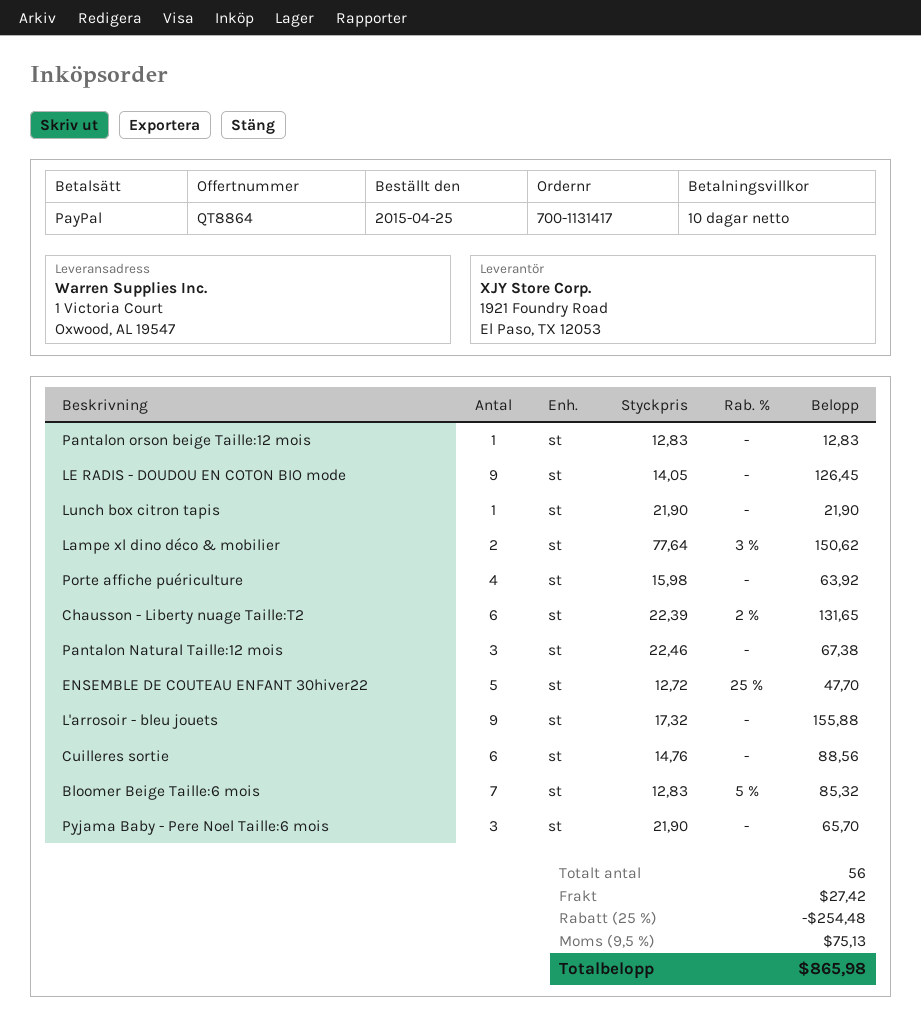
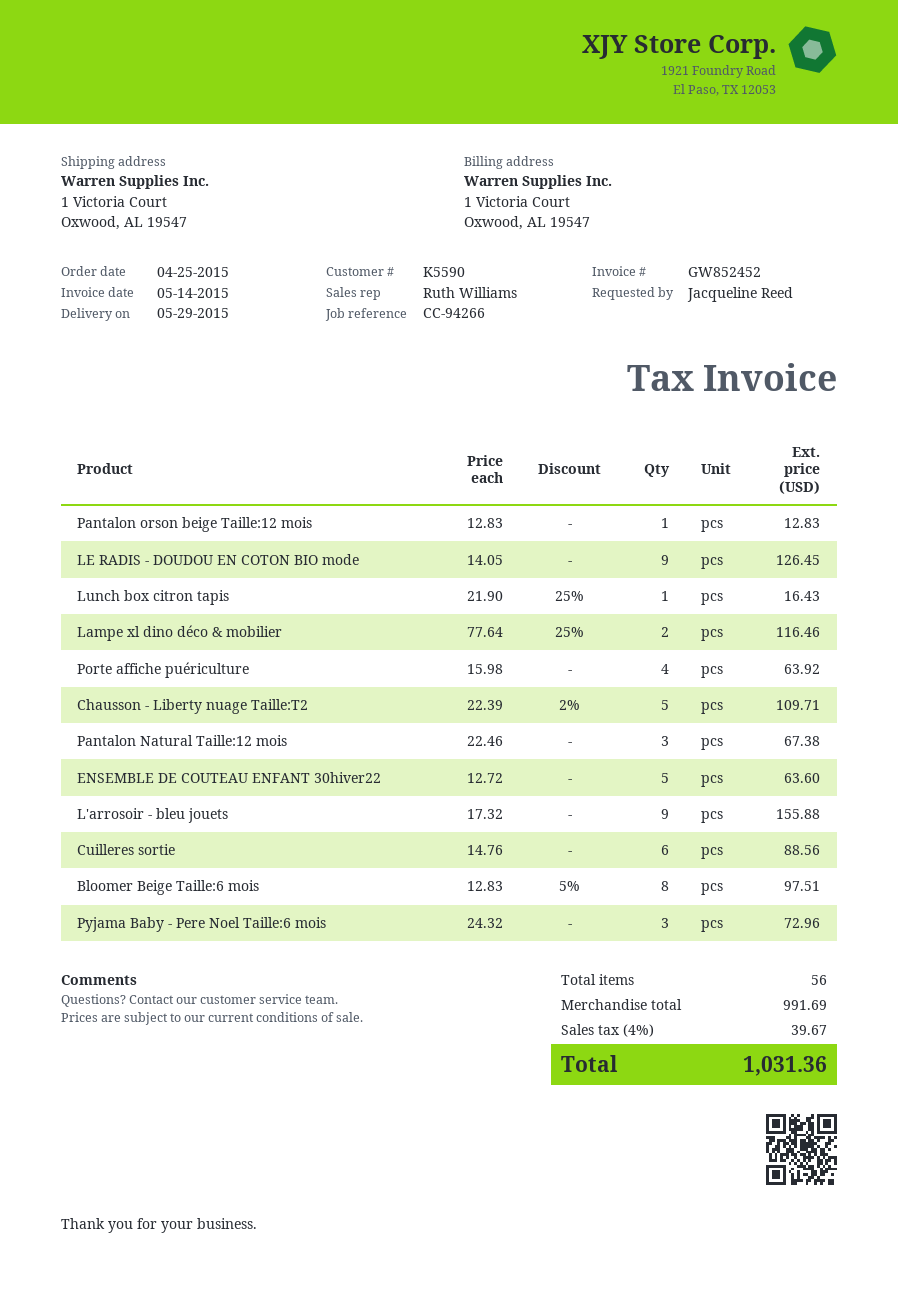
Lunch box citron tapis: 1 x 21.90 = 21.90 -> 1 x 21.90 - 25% = 16.43
Lampe xl dino déco & mobilier: 2 x 77.64 - 3% = 150.62 -> 2 x 77.64 - 25% = 116.46
Chausson - Liberty nuage Taille:T2: 6 x 22.39 - 2% = 131.65 -> 5 x 22.39 - 2% = 109.71
ENSEMBLE DE COUTEAU ENFANT 30hiver22: 5 x 12.72 - 25% = 47.70 -> 5 x 12.72 = 63.60
Bloomer Beige Taille:6 mois: 7 x 12.83 - 5% = 85.32 -> 8 x 12.83 - 5% = 97.51
Pyjama Baby - Pere Noel Taille:6 mois: 3 x 21.90 = 65.70 -> 3 x 24.32 = 72.96
discount: 25% = 254.48 -> none
shipping: 27.42 -> none
tax: 9.5% = 75.13 -> 4% = 39.67
total: 865.98 -> 1031.36

